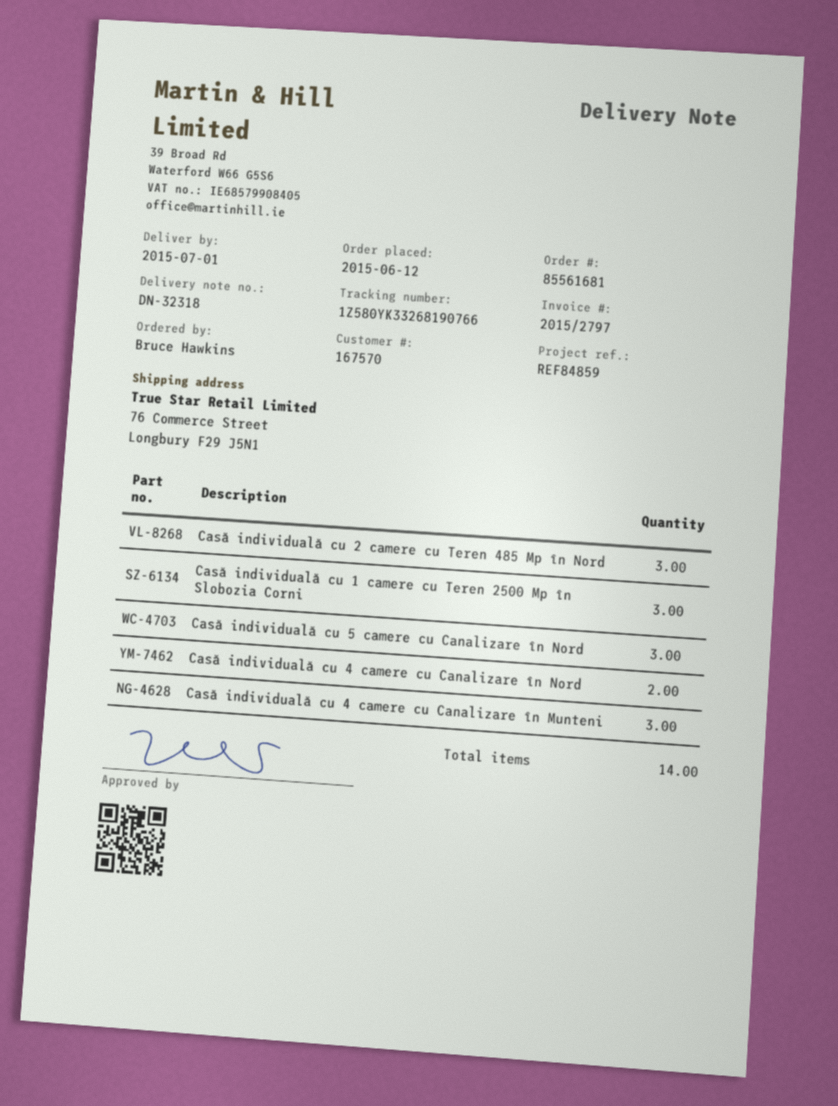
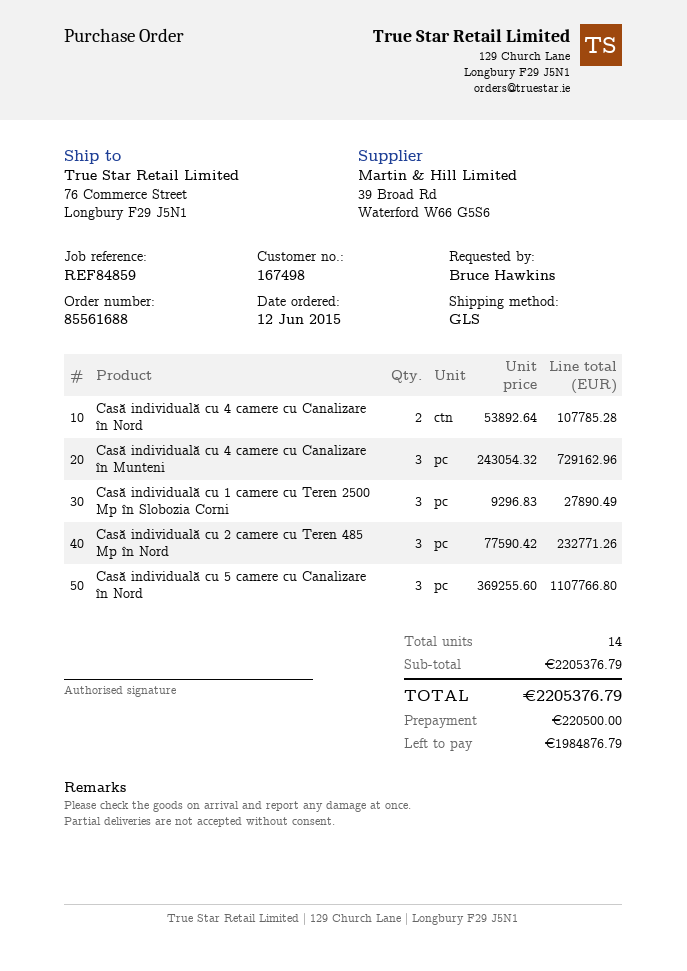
order number: 85561681 -> 85561688
customer number: 167570 -> 167498

